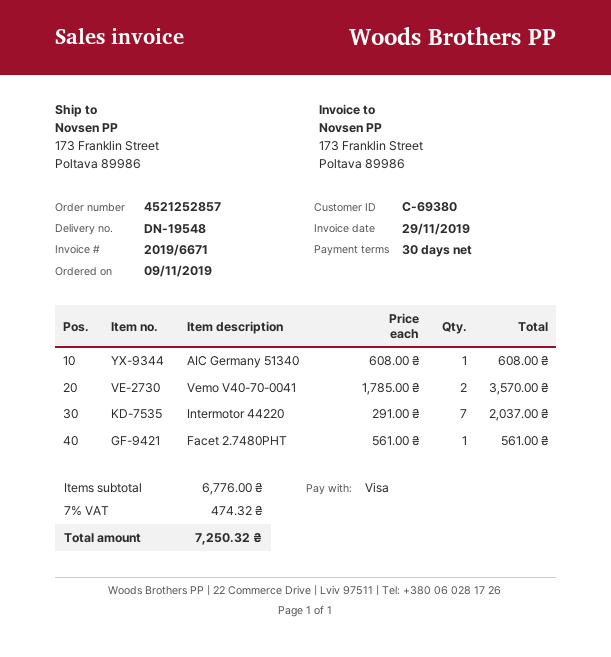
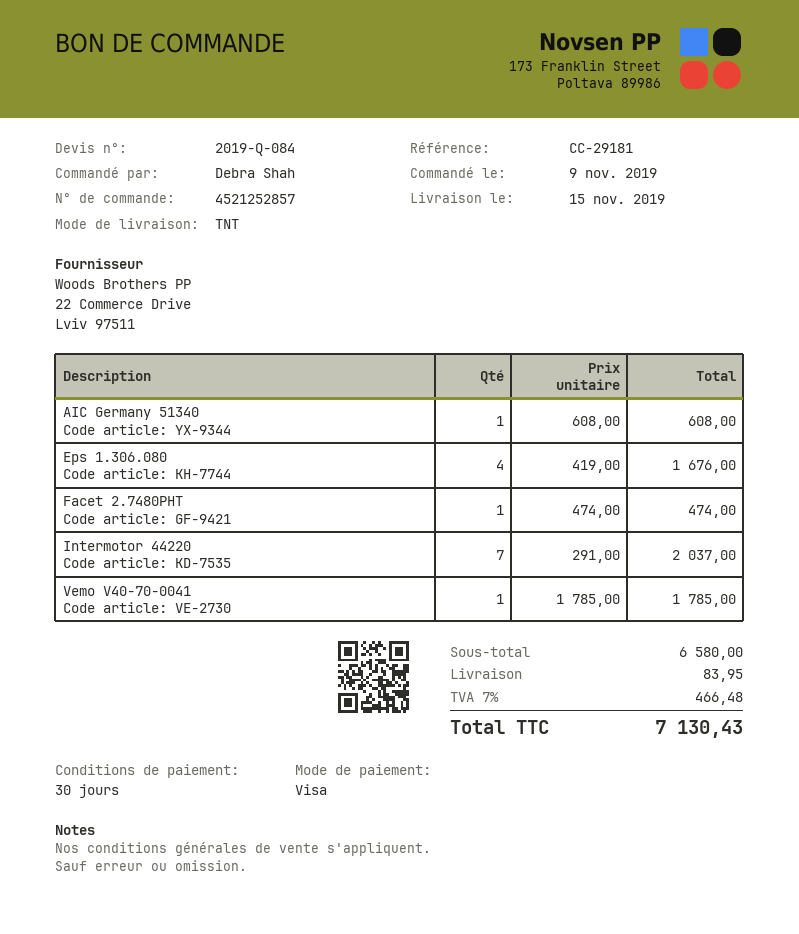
Vemo V40-70-0041: 2 x 1785.00 = 3570.00 -> 1 x 1785.00 = 1785.00
Facet 2.7480PHT: 1 x 561.00 = 561.00 -> 1 x 474.00 = 474.00
Eps 1.306.080: none -> 4 x 419.00 = 1676.00
subtotal: 6776.00 -> 6580.00
shipping: none -> 83.95
tax: 7% = 474.32 -> 7% = 466.48
total: 7250.32 -> 7130.43

